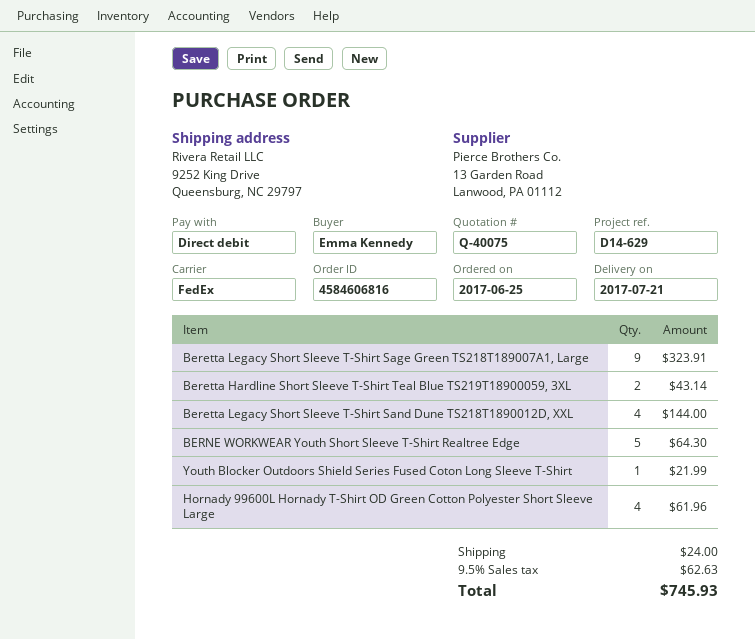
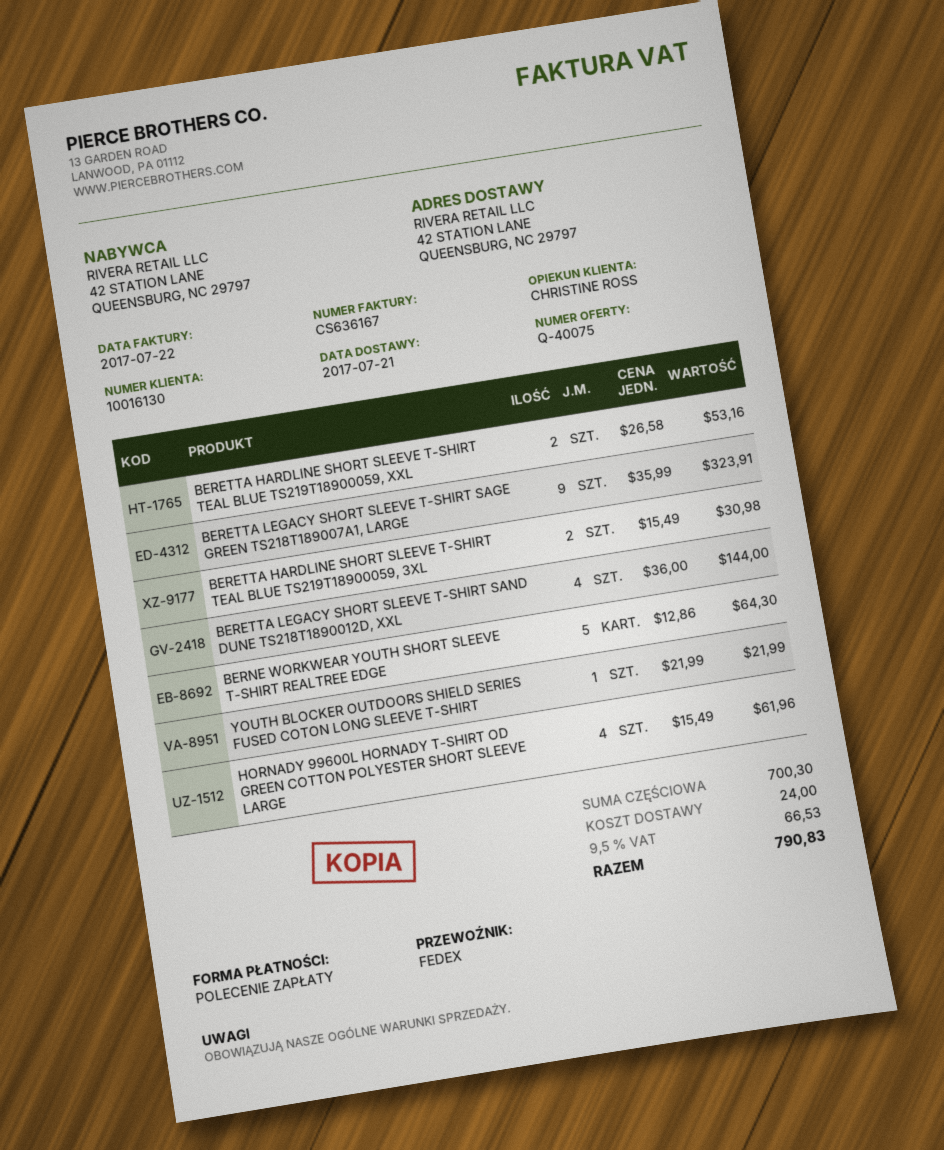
ship to: 9252 King Drive, Queensburg, NC 29797 -> 42 STATION LANE, QUEENSBURG, NC 29797
Beretta Hardline Short Sleeve T-Shirt Teal Blue TS219T18900059, 3XL: 2 for 43.14 -> 2 for 30.98
BERETTA HARDLINE SHORT SLEEVE T-SHIRT TEAL BLUE TS219T18900059, XXL: none -> 2 for 53.16
tax: 9.5% = 62.63 -> 9.5% = 66.53
total: 745.93 -> 790.83

